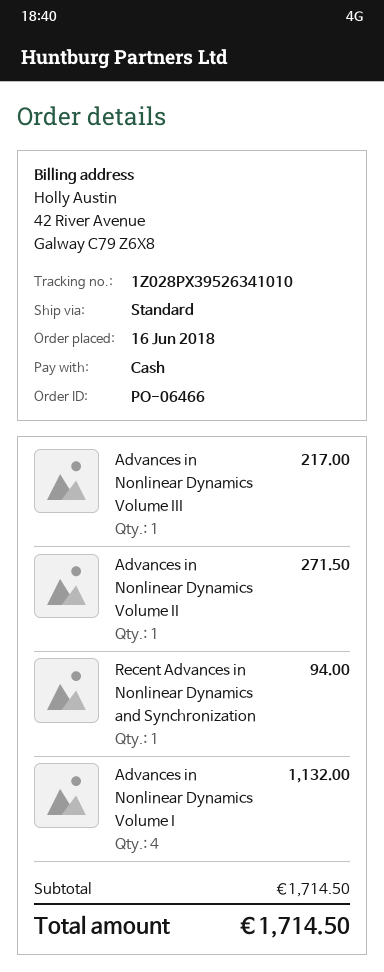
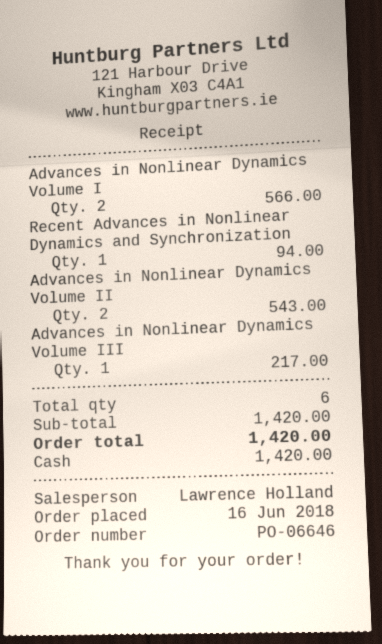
order number: PO-06466 -> PO-06646
Advances in Nonlinear Dynamics Volume II: 1 for 271.50 -> 2 for 543.00
Advances in Nonlinear Dynamics Volume I: 4 for 1132.00 -> 2 for 566.00
subtotal: 1714.50 -> 1420.00
total: 1714.50 -> 1420.00

